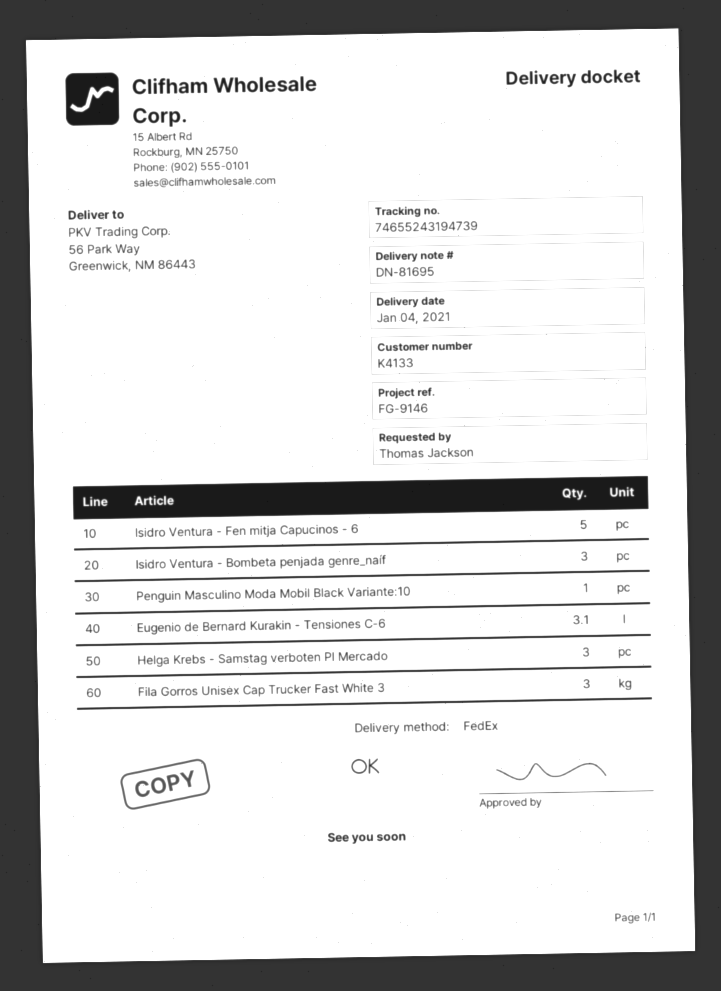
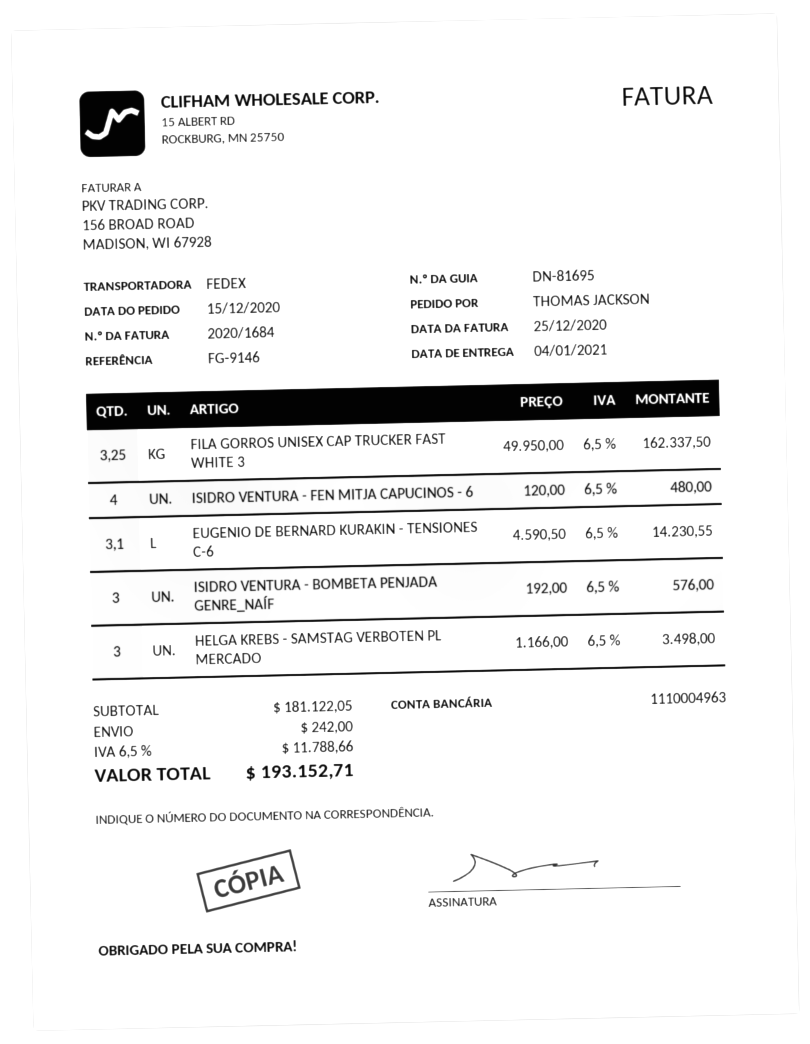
Isidro Ventura - Fen mitja Capucinos - 6: 5 -> 4
Penguin Masculino Moda Mobil Black Variante:10: 1 -> none
Fila Gorros Unisex Cap Trucker Fast White 3: 3 -> 3.25

